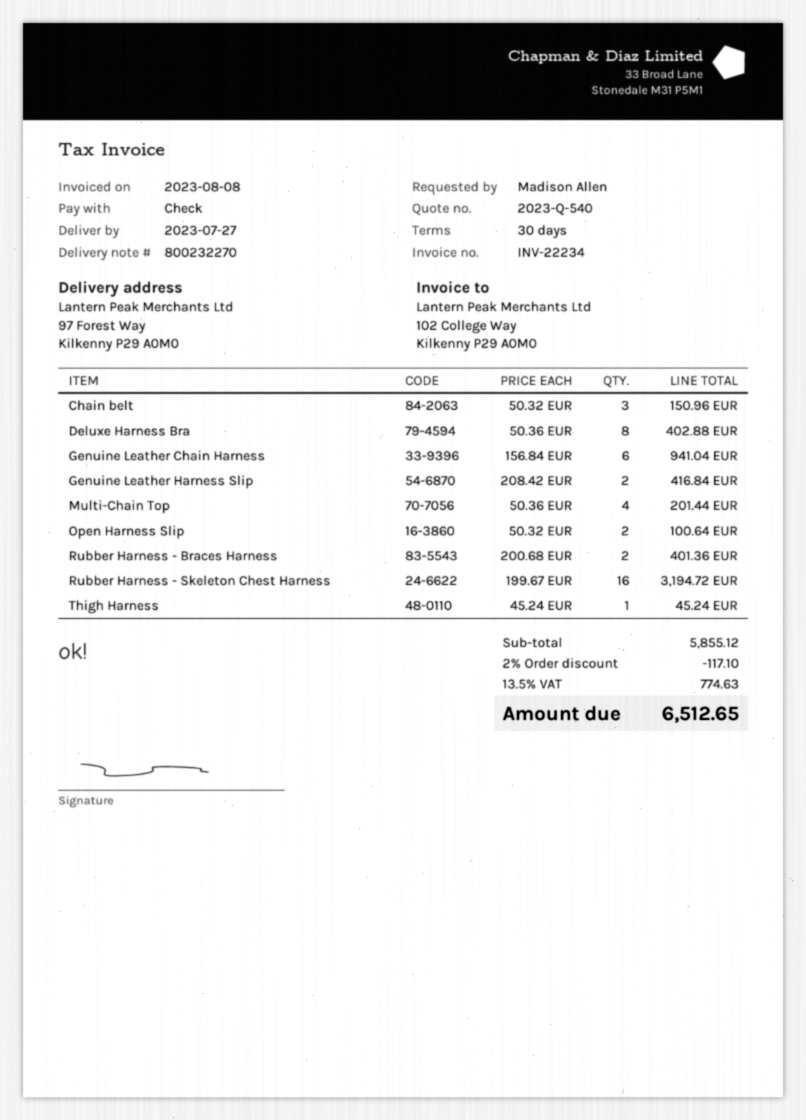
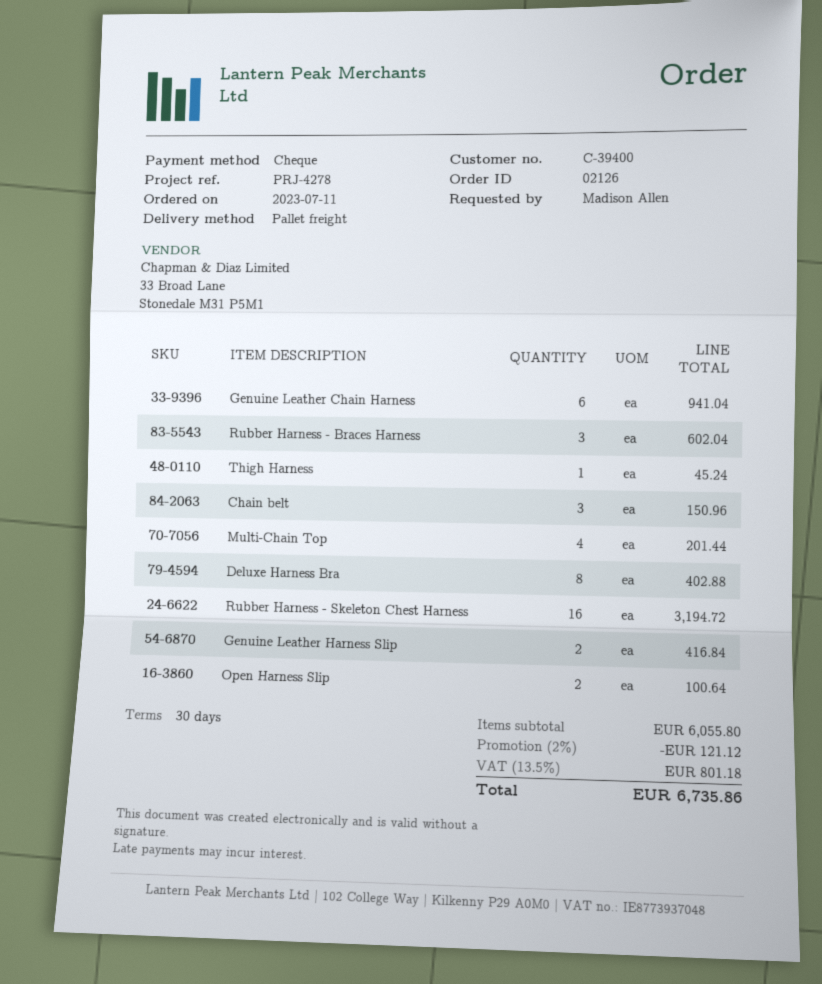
Rubber Harness - Braces Harness: 2 for 401.36 -> 3 for 602.04
subtotal: 5855.12 -> 6055.80
discount: 2% = 117.10 -> 2% = 121.12
tax: 13.5% = 774.63 -> 13.5% = 801.18
total: 6512.65 -> 6735.86

